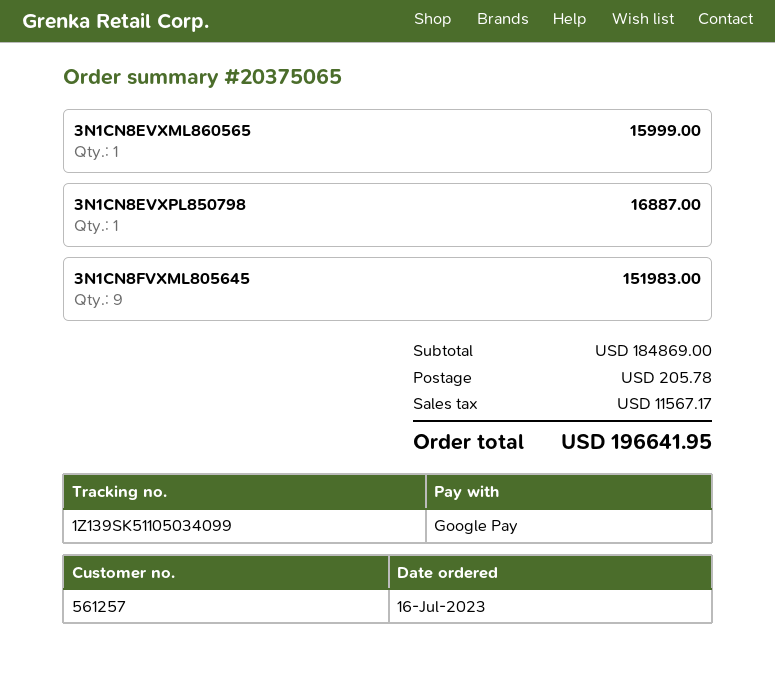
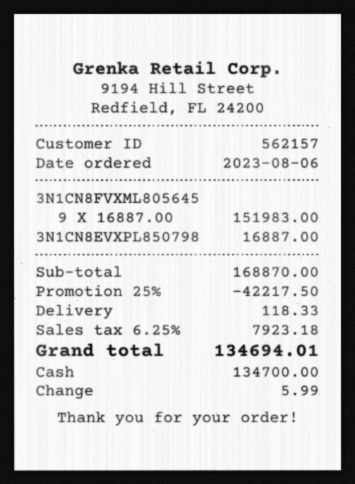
order date: 2023-07-16 -> 2023-08-06
customer number: 561257 -> 562157
payment method: Google Pay -> cash
3N1CN8EVXML860565: 1 for 15999.00 -> none
subtotal: 184869.00 -> 168870.00
discount: none -> 25% = 42217.50
shipping: 205.78 -> 118.33
tax: 11567.17 -> 7923.18
total: 196641.95 -> 134694.01

